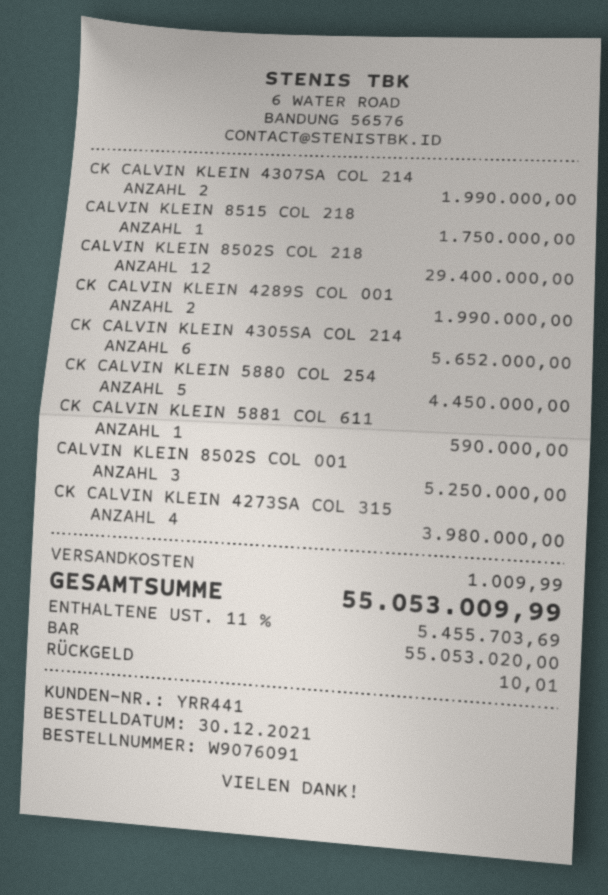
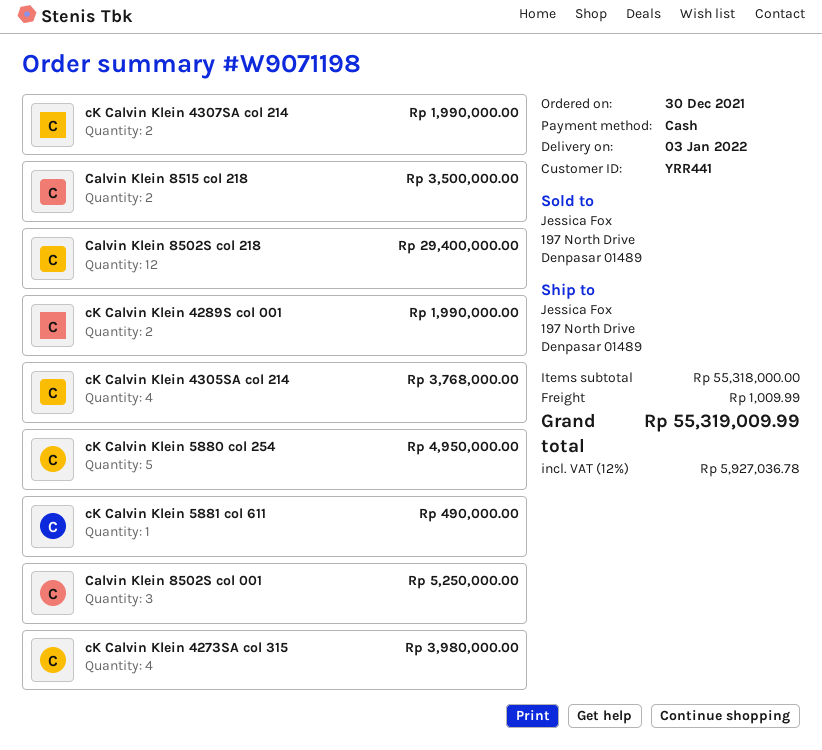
order number: W9076091 -> W9071198
CALVIN KLEIN 8515 COL 218: 1 for 1750000.00 -> 2 for 3500000.00
CK CALVIN KLEIN 4305SA COL 214: 6 for 5652000.00 -> 4 for 3768000.00
CK CALVIN KLEIN 5880 COL 254: 5 for 4450000.00 -> 5 for 4950000.00
CK CALVIN KLEIN 5881 COL 611: 1 for 590000.00 -> 1 for 490000.00
tax: 11% = 5455703.69 -> 12% = 5927036.78
total: 55053009.99 -> 55319009.99

